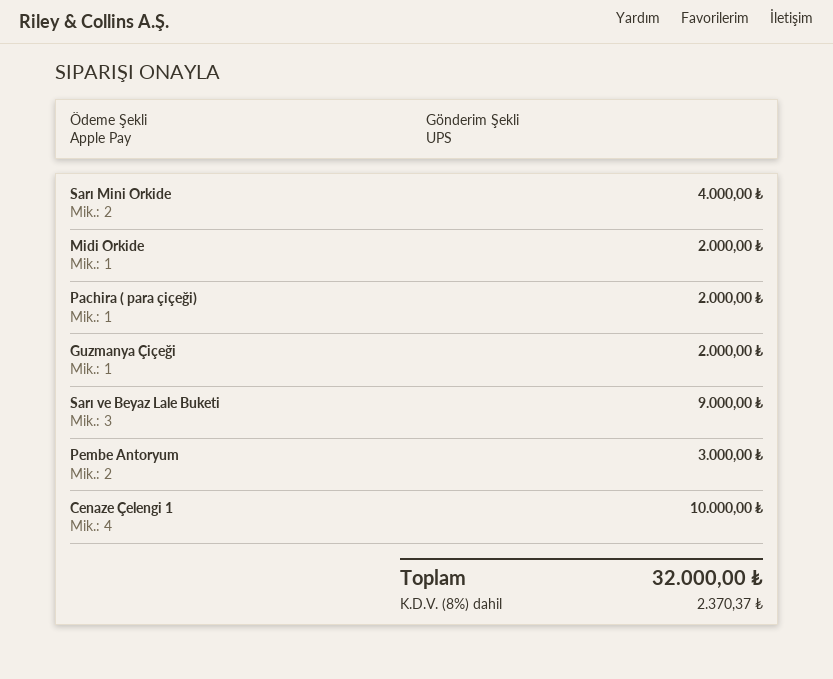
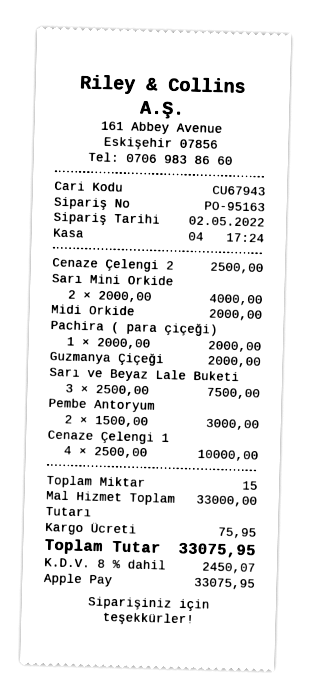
Sarı ve Beyaz Lale Buketi: 3 for 9000.00 -> 3 for 7500.00
Cenaze Çelengi 2: none -> 1 for 2500.00
shipping: none -> 75.95
tax: 8% = 2370.37 -> 8% = 2450.07
total: 32000.00 -> 33075.95

